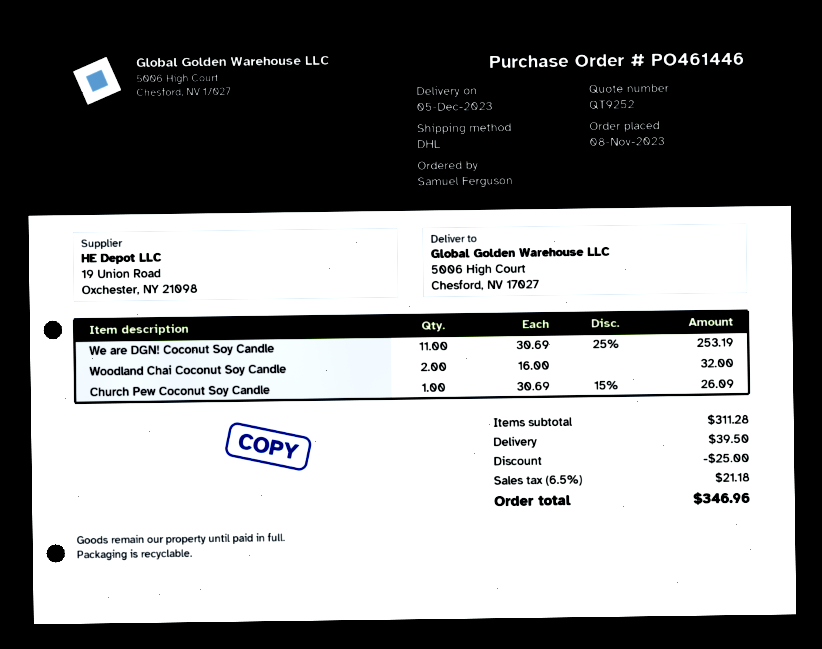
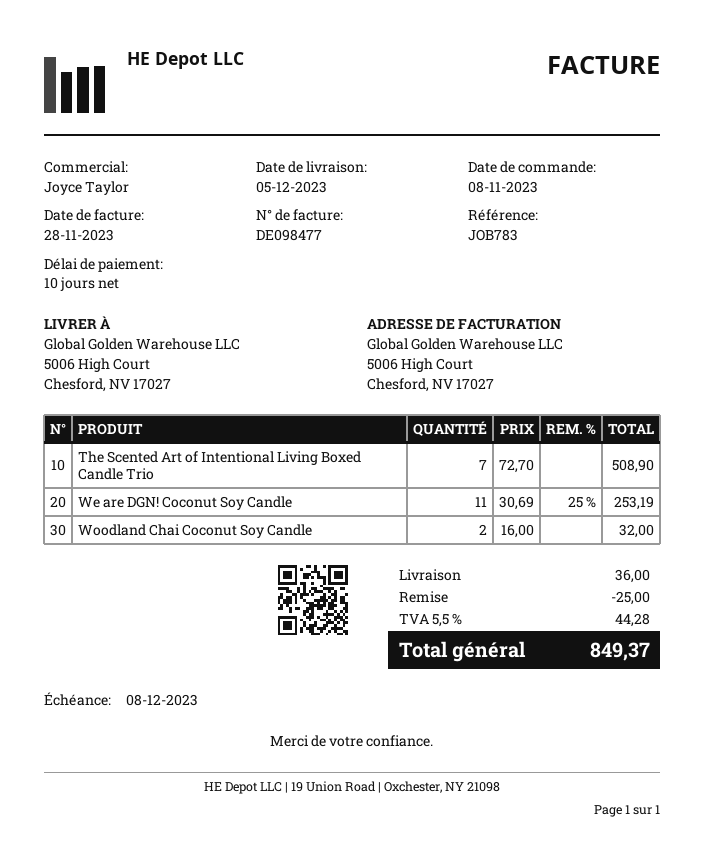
Church Pew Coconut Soy Candle: 1 x 30.69 - 15% = 26.09 -> none
The Scented Art of Intentional Living Boxed Candle Trio: none -> 7 x 72.70 = 508.90
shipping: 39.50 -> 36.00
tax: 6.5% = 21.18 -> 5.5% = 44.28
total: 346.96 -> 849.37

